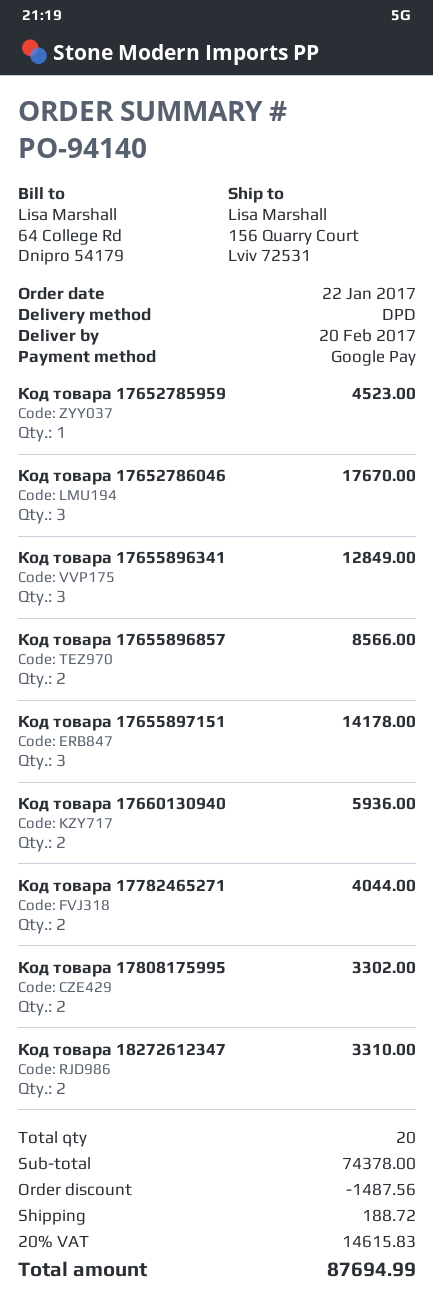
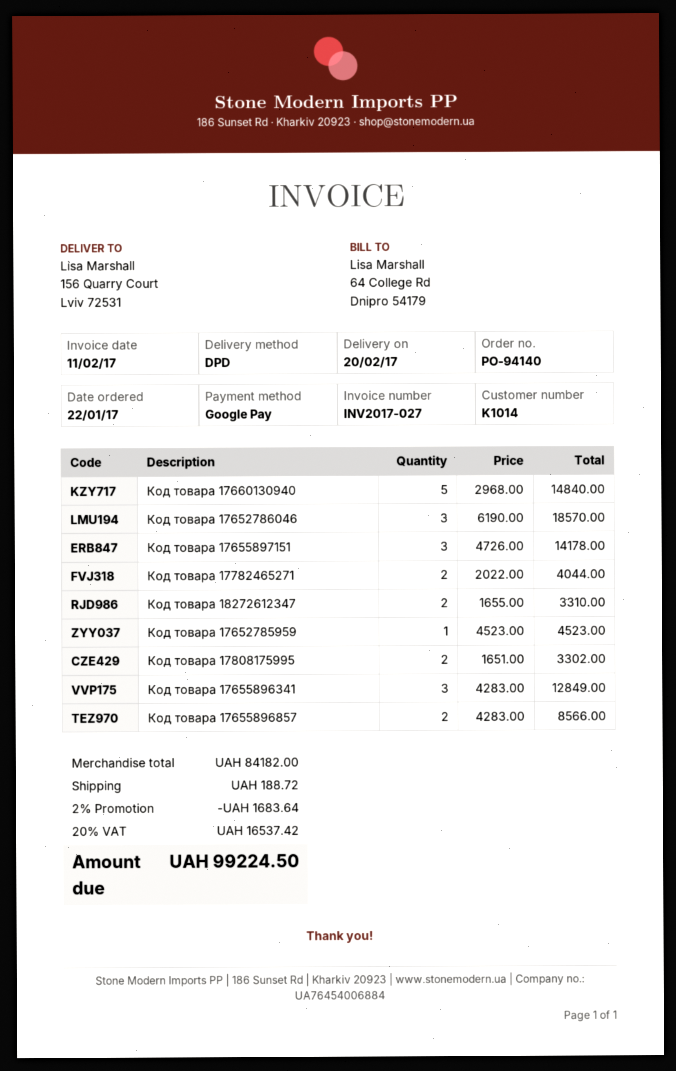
Код товара 17652786046: 3 for 17670.00 -> 3 for 18570.00
Код товара 17660130940: 2 for 5936.00 -> 5 for 14840.00
subtotal: 74378.00 -> 84182.00
discount: 1487.56 -> 1683.64
tax: 20% = 14615.83 -> 20% = 16537.42
total: 87694.99 -> 99224.50

